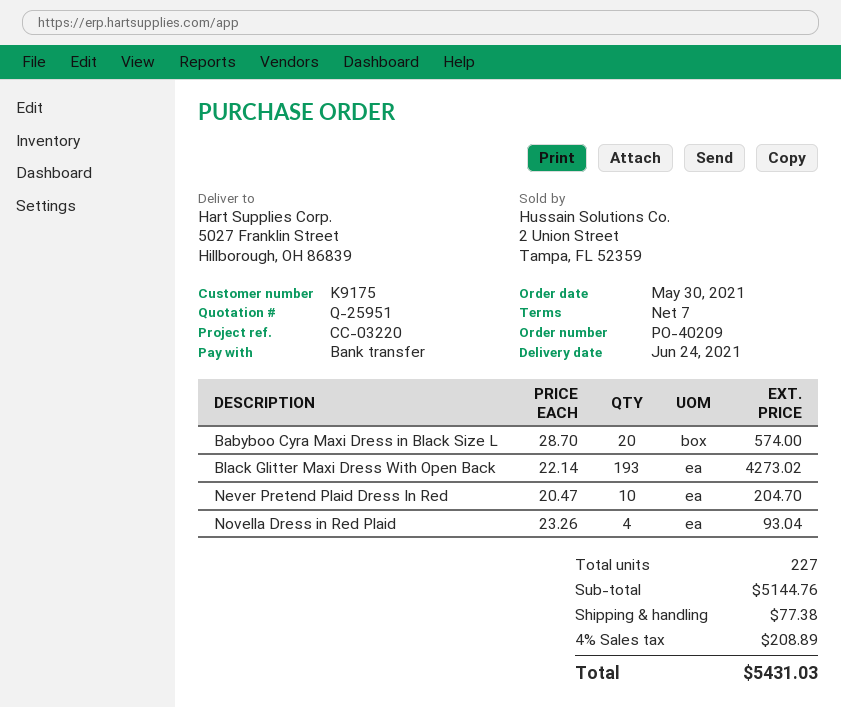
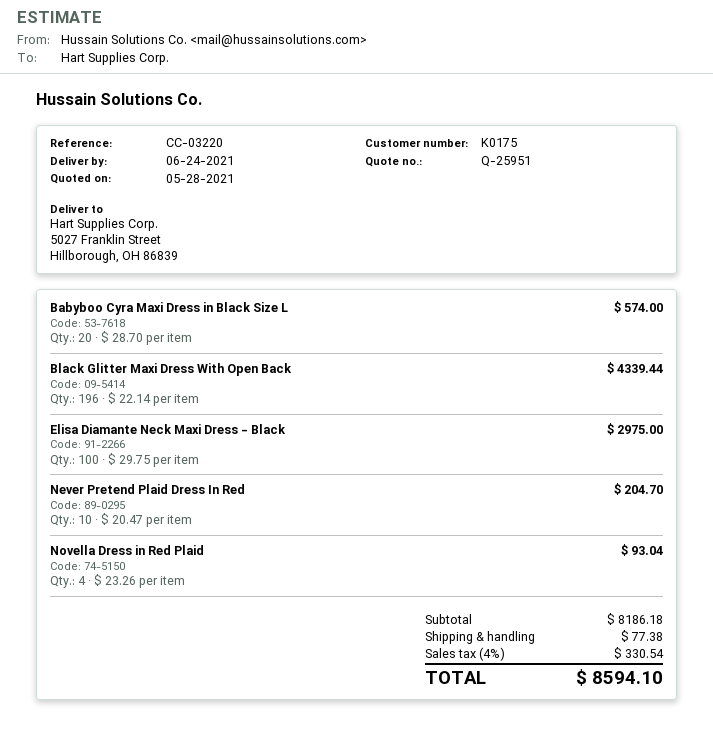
customer number: K9175 -> K0175
Black Glitter Maxi Dress With Open Back: 193 x 22.14 = 4273.02 -> 196 x 22.14 = 4339.44
Elisa Diamante Neck Maxi Dress - Black: none -> 100 x 29.75 = 2975.00
subtotal: 5144.76 -> 8186.18
tax: 4% = 208.89 -> 4% = 330.54
total: 5431.03 -> 8594.10

